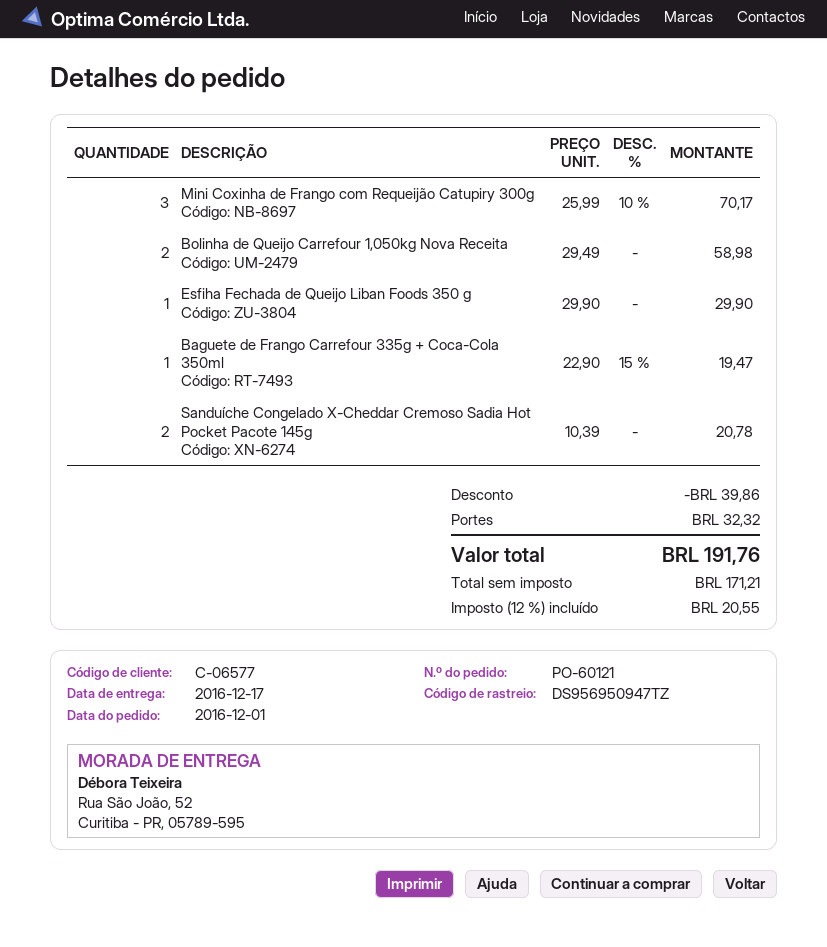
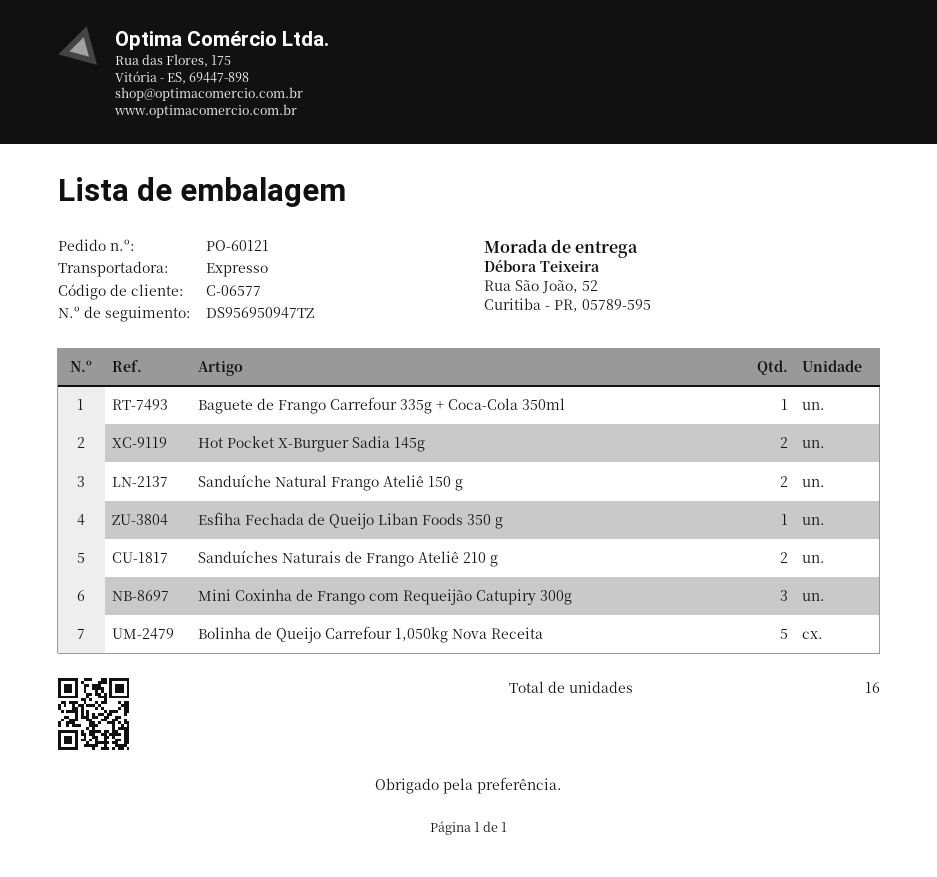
Bolinha de Queijo Carrefour 1,050kg Nova Receita: 2 -> 5
Sanduíche Congelado X-Cheddar Cremoso Sadia Hot Pocket Pacote 145g: 2 -> none
Hot Pocket X-Burguer Sadia 145g: none -> 2
Sanduíche Natural Frango Ateliê 150 g: none -> 2
Sanduíches Naturais de Frango Ateliê 210 g: none -> 2

